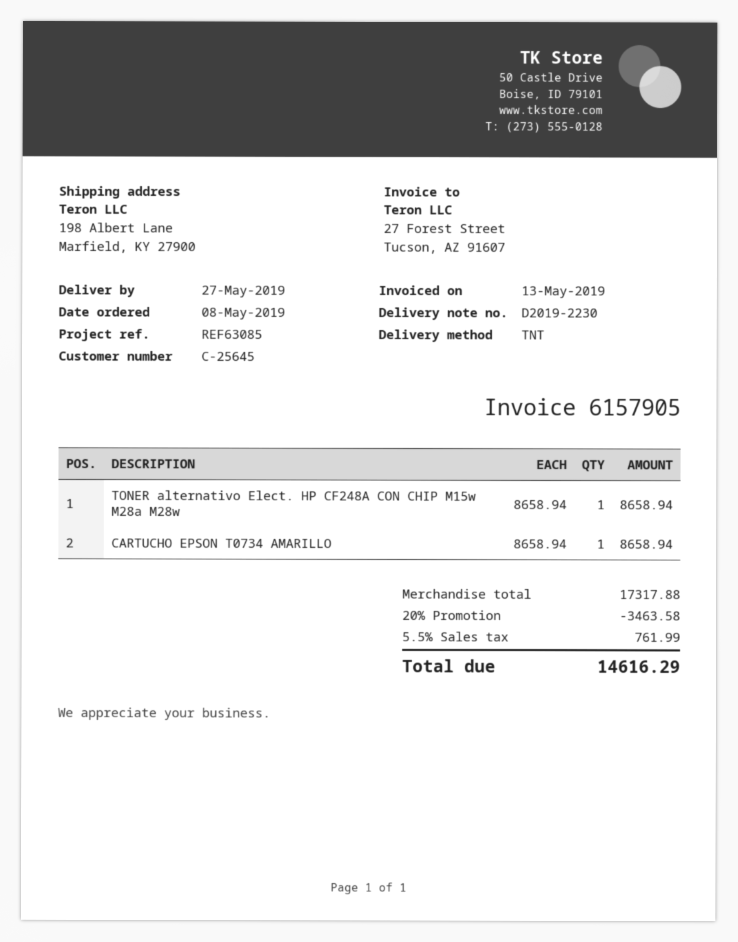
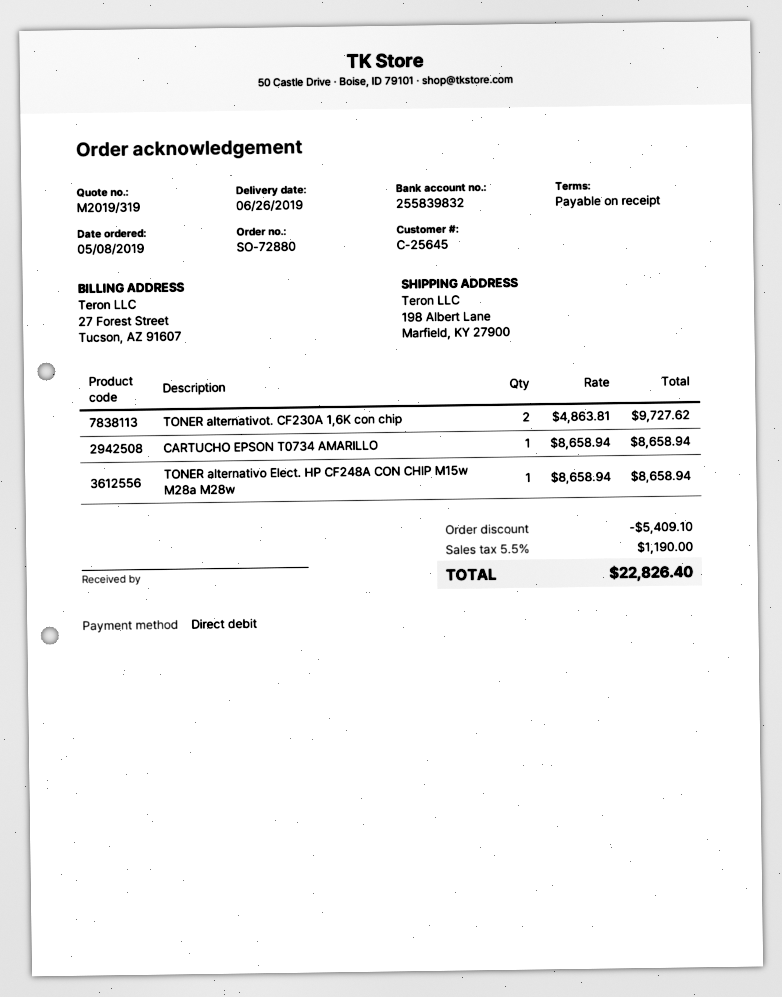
delivery date: 2019-05-27 -> 2019-06-26
TONER alternativot. CF230A 1,6K con chip: none -> 2 x 4863.81 = 9727.62
discount: 3463.58 -> 5409.10
tax: 5.5% = 761.99 -> 5.5% = 1190.00
total: 14616.29 -> 22826.40

